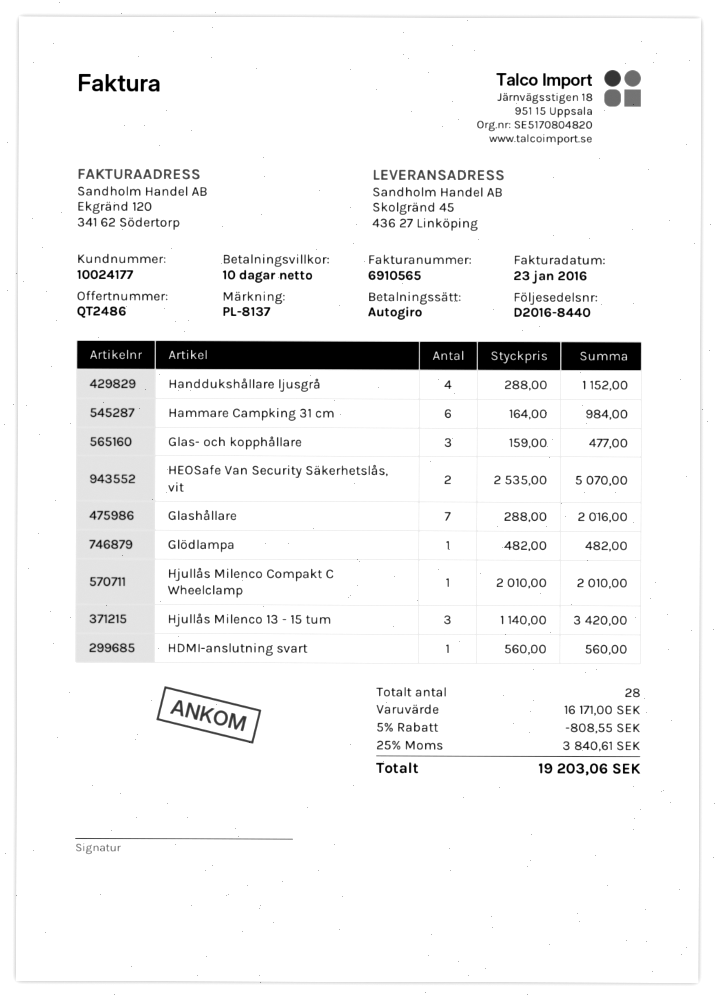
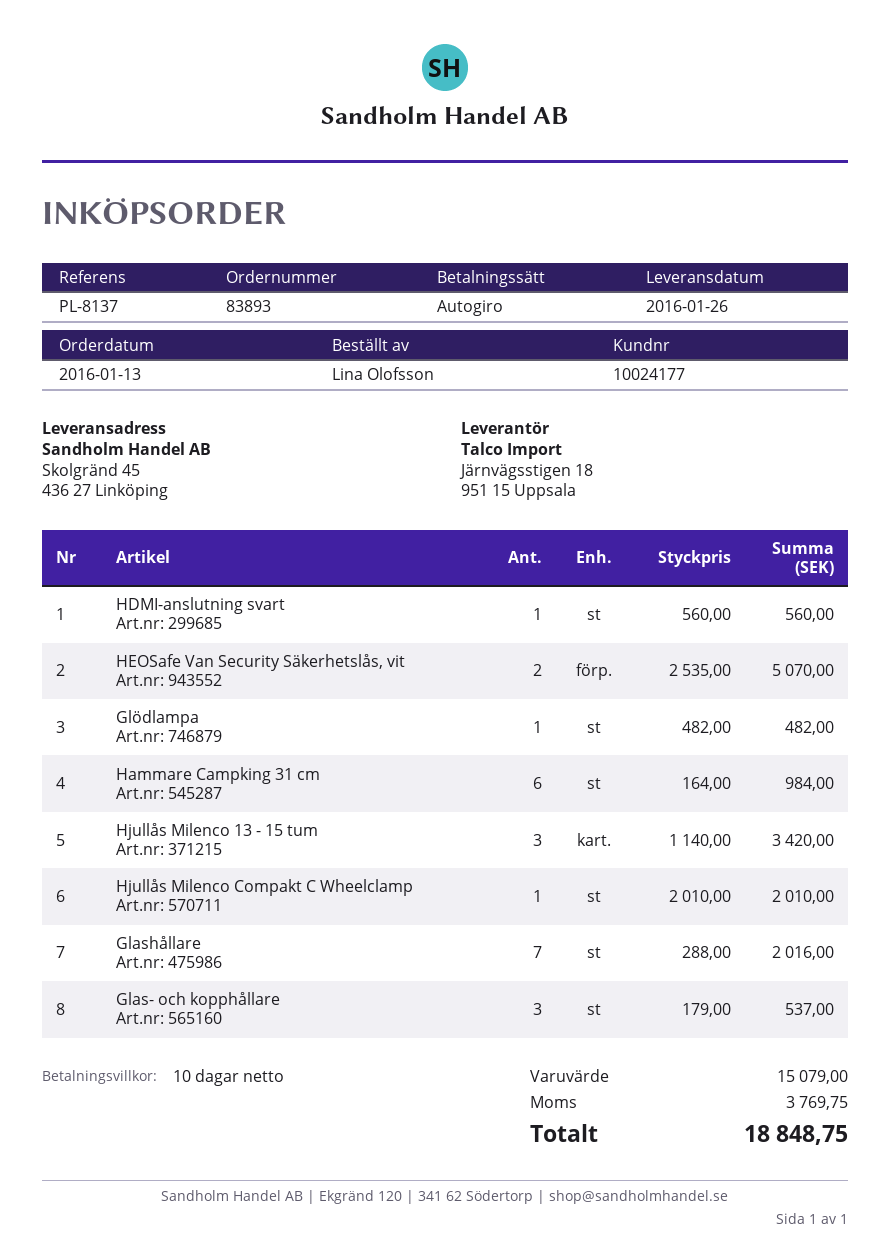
Handdukshållare ljusgrå: 4 x 288.00 = 1152.00 -> none
Glas- och kopphållare: 3 x 159.00 = 477.00 -> 3 x 179.00 = 537.00
subtotal: 16171.00 -> 15079.00
discount: 5% = 808.55 -> none
tax: 3840.61 -> 3769.75
total: 19203.06 -> 18848.75

